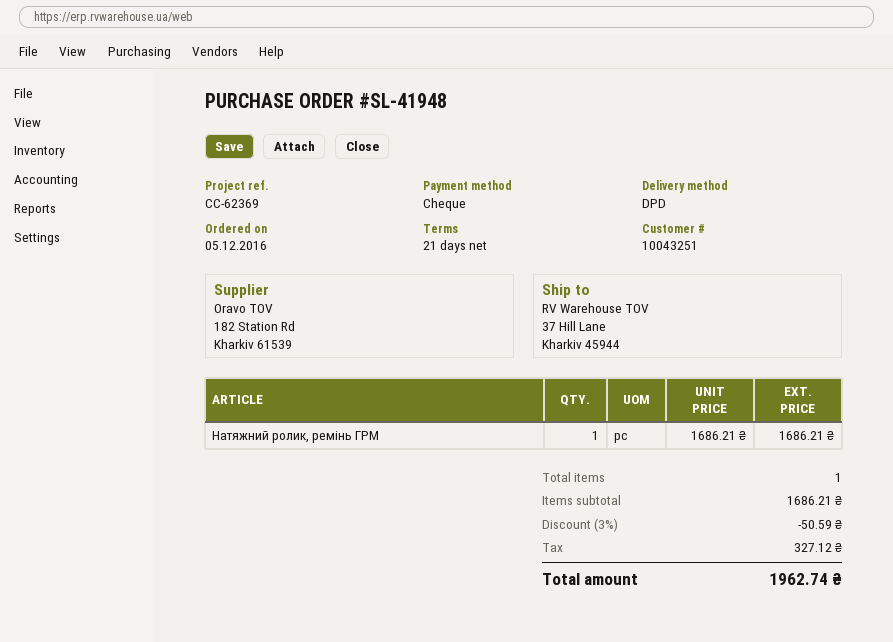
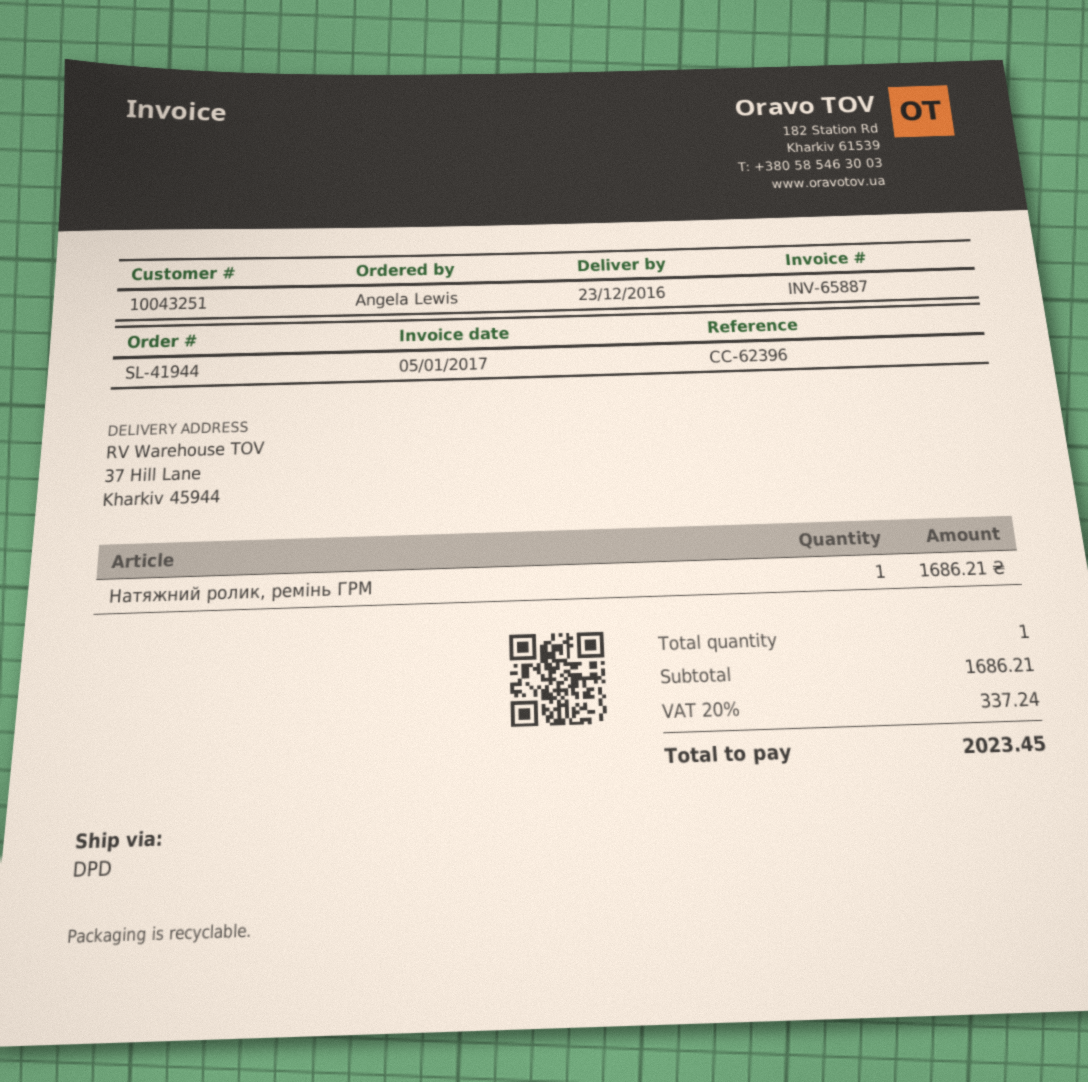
order number: SL-41948 -> SL-41944
reference: CC-62369 -> CC-62396
discount: 3% = 50.59 -> none
tax: 327.12 -> 337.24
total: 1962.74 -> 2023.45

